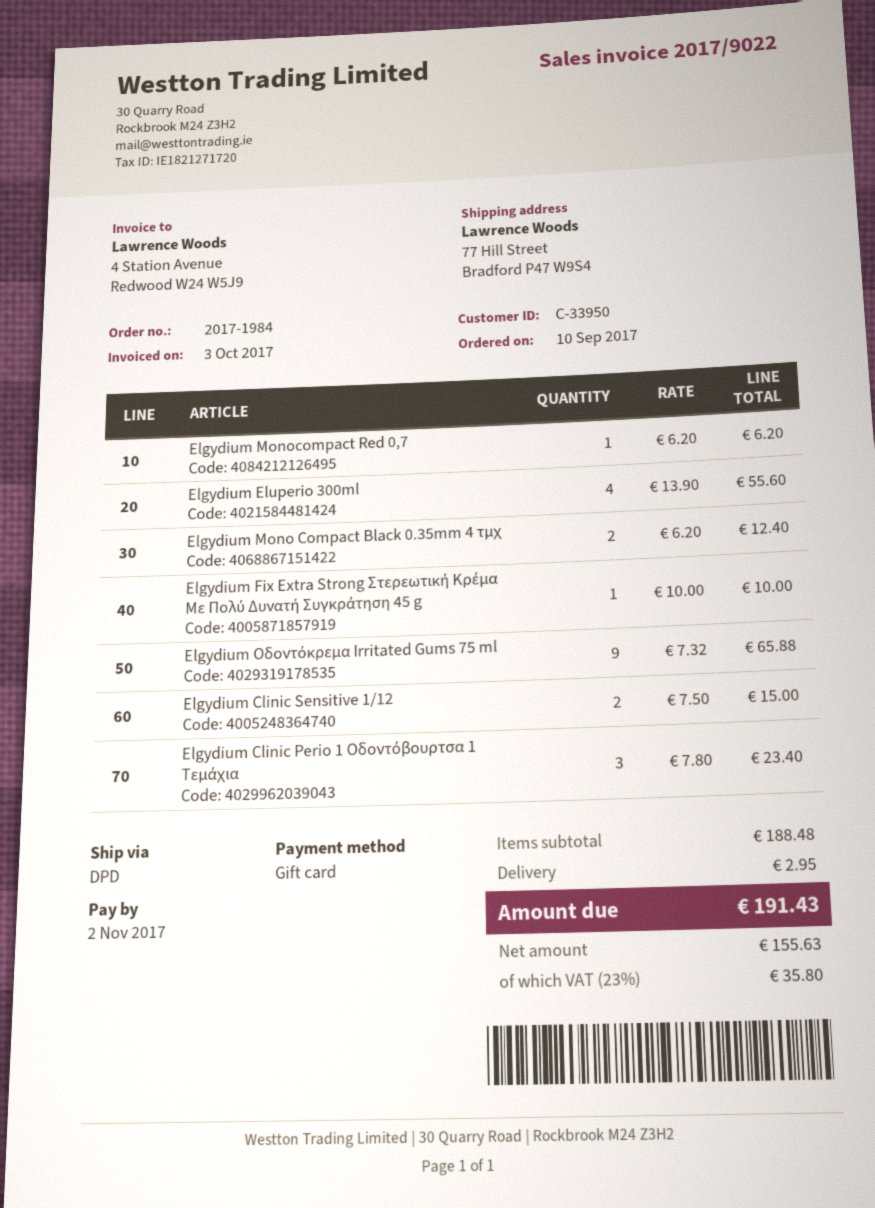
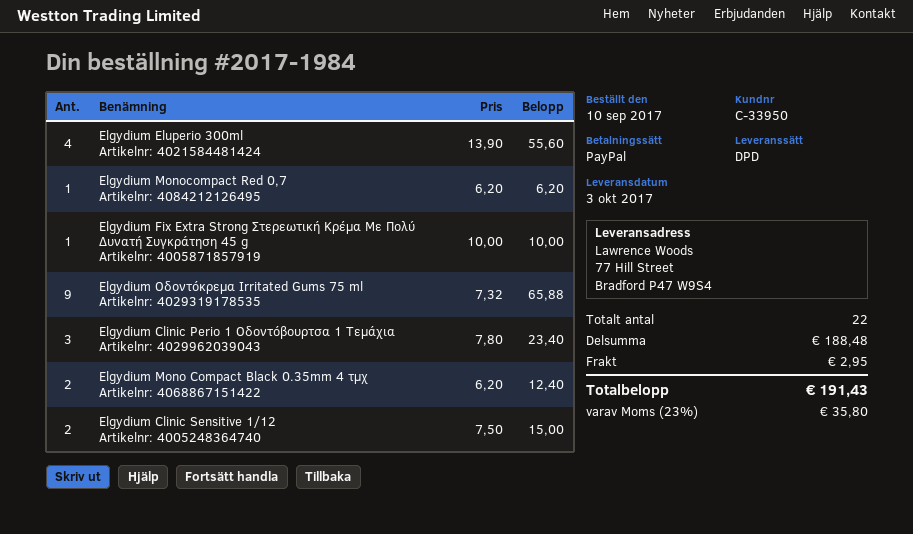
payment method: gift card -> PayPal

